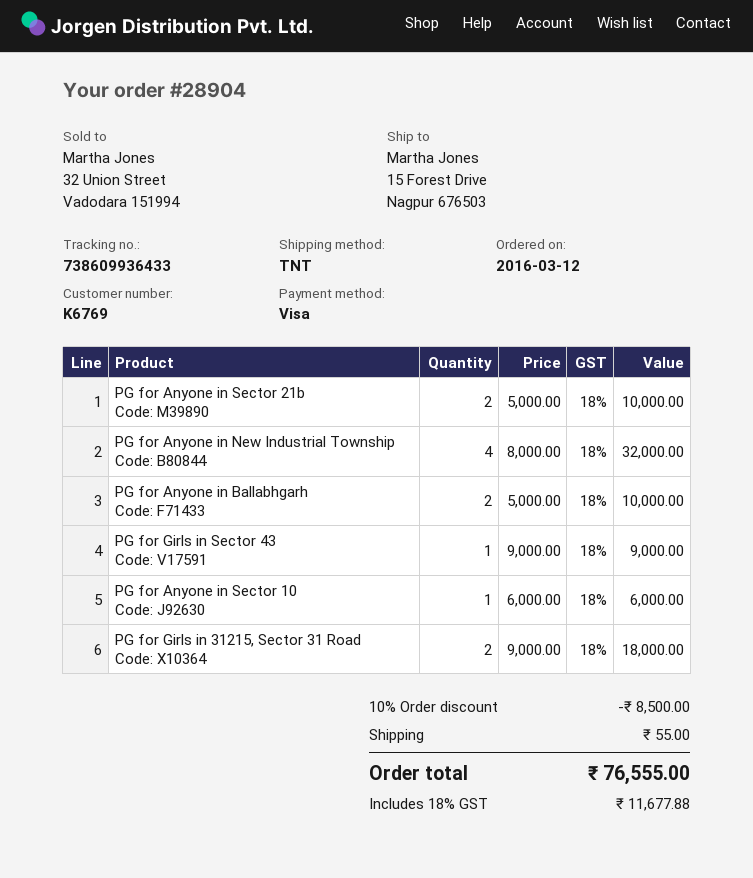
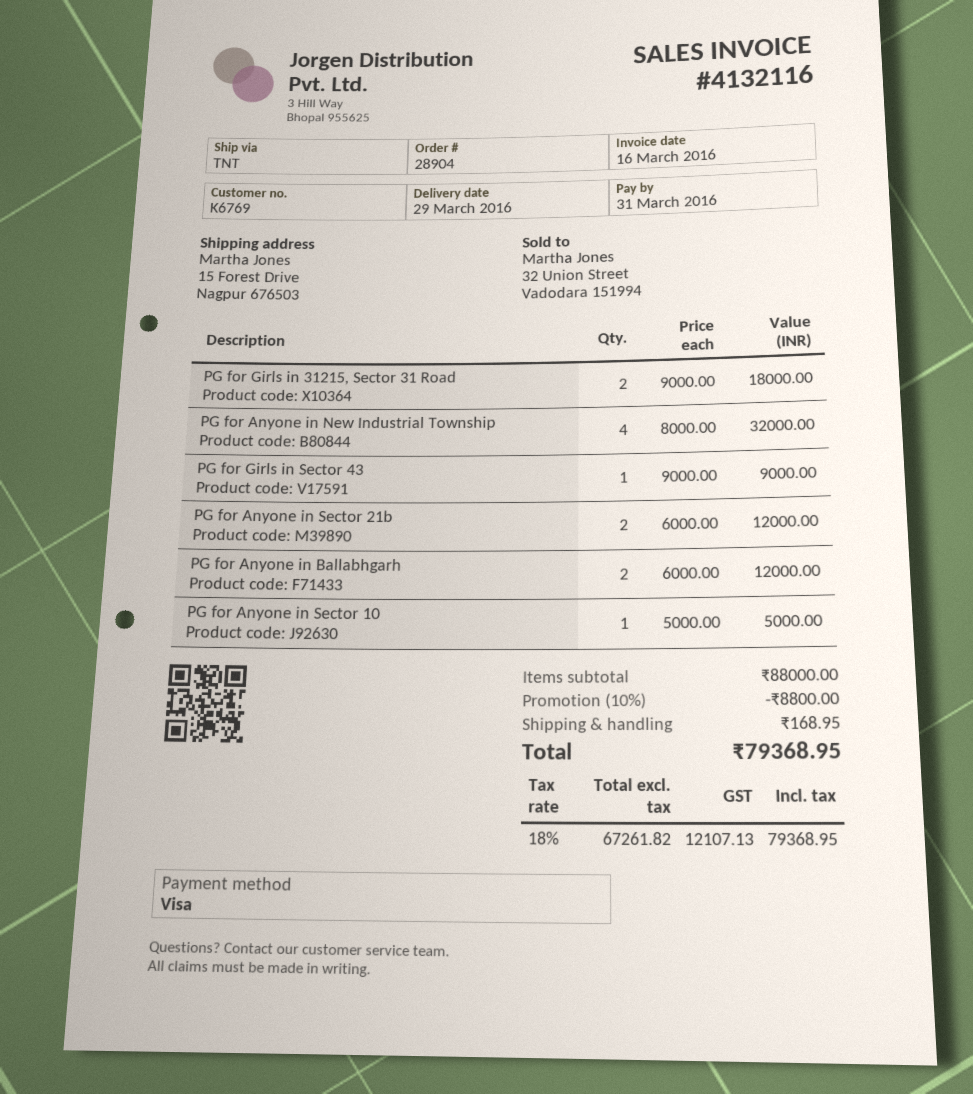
PG for Anyone in Sector 21b: 2 x 5000.00 = 10000.00 -> 2 x 6000.00 = 12000.00
PG for Anyone in Ballabhgarh: 2 x 5000.00 = 10000.00 -> 2 x 6000.00 = 12000.00
PG for Anyone in Sector 10: 1 x 6000.00 = 6000.00 -> 1 x 5000.00 = 5000.00
discount: 10% = 8500.00 -> 10% = 8800.00
shipping: 55.00 -> 168.95
tax: 18% = 11677.88 -> 18% = 12107.13
total: 76555.00 -> 79368.95

